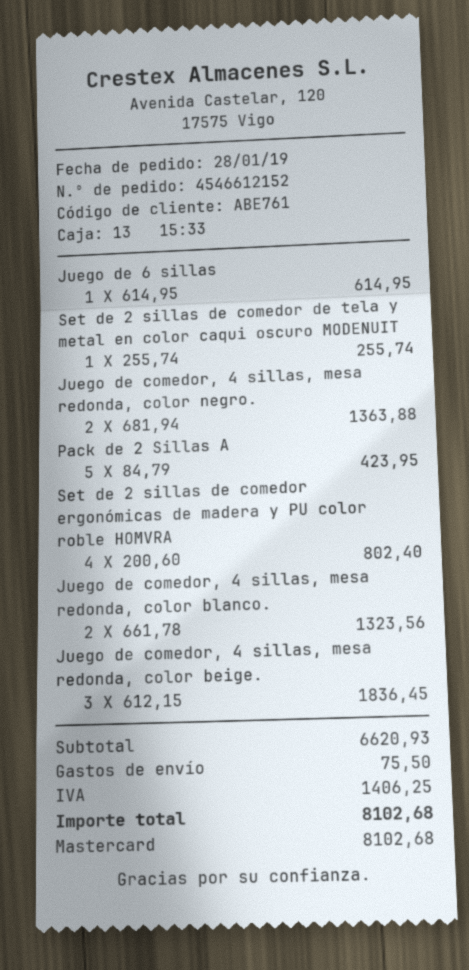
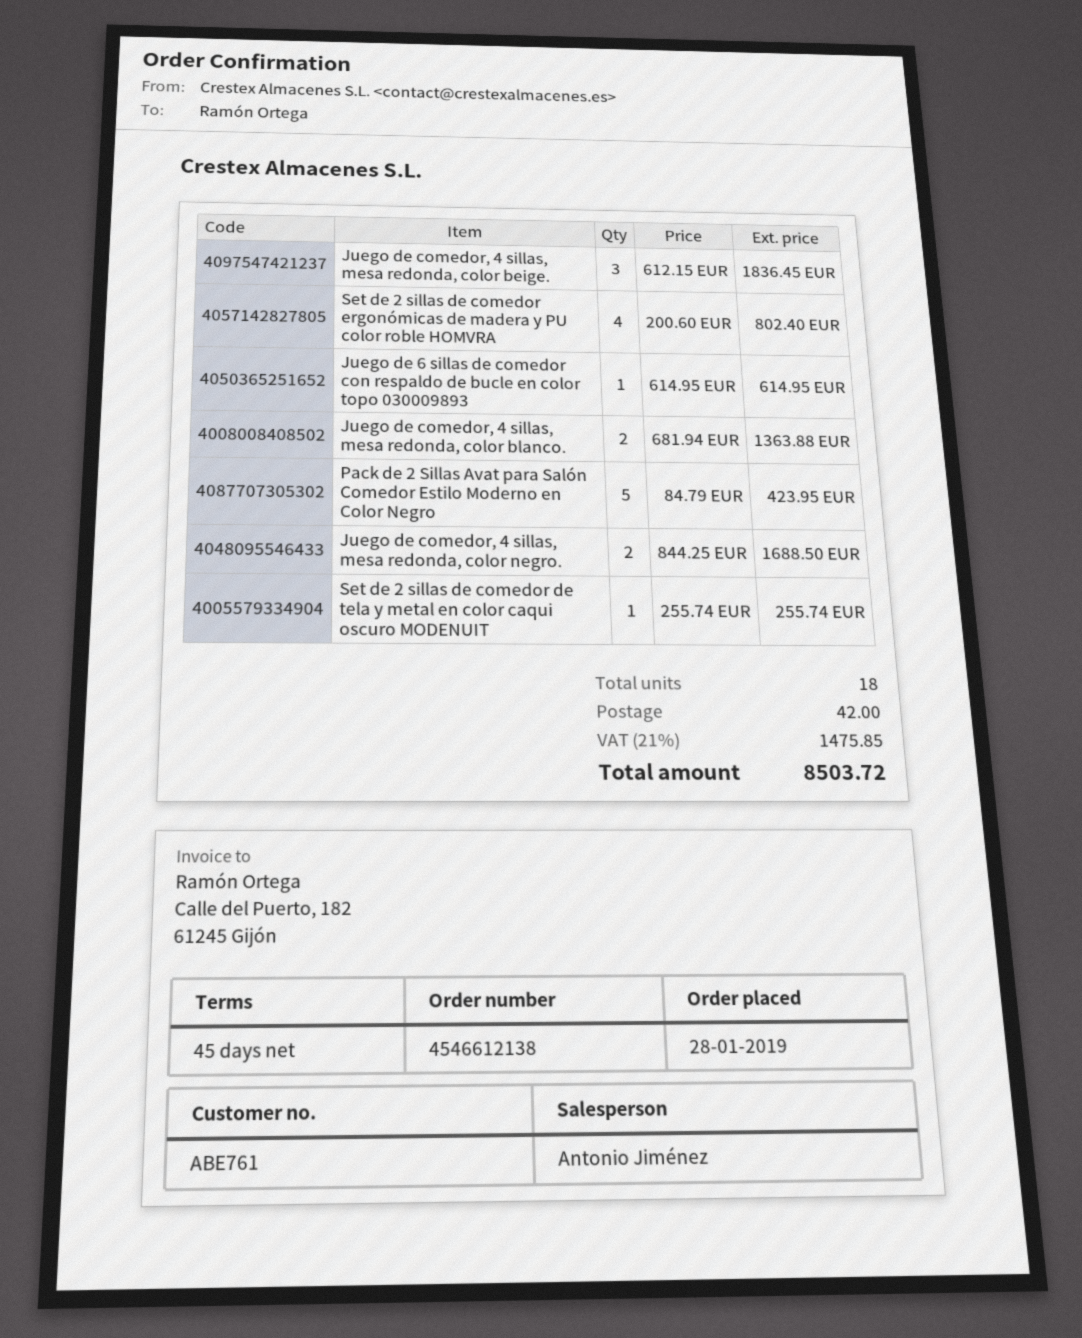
order number: 4546612152 -> 4546612138
Juego de comedor, 4 sillas, mesa redonda, color negro.: 2 x 681.94 = 1363.88 -> 2 x 844.25 = 1688.50
Juego de comedor, 4 sillas, mesa redonda, color blanco.: 2 x 661.78 = 1323.56 -> 2 x 681.94 = 1363.88
shipping: 75.50 -> 42.00
tax: 1406.25 -> 1475.85
total: 8102.68 -> 8503.72

